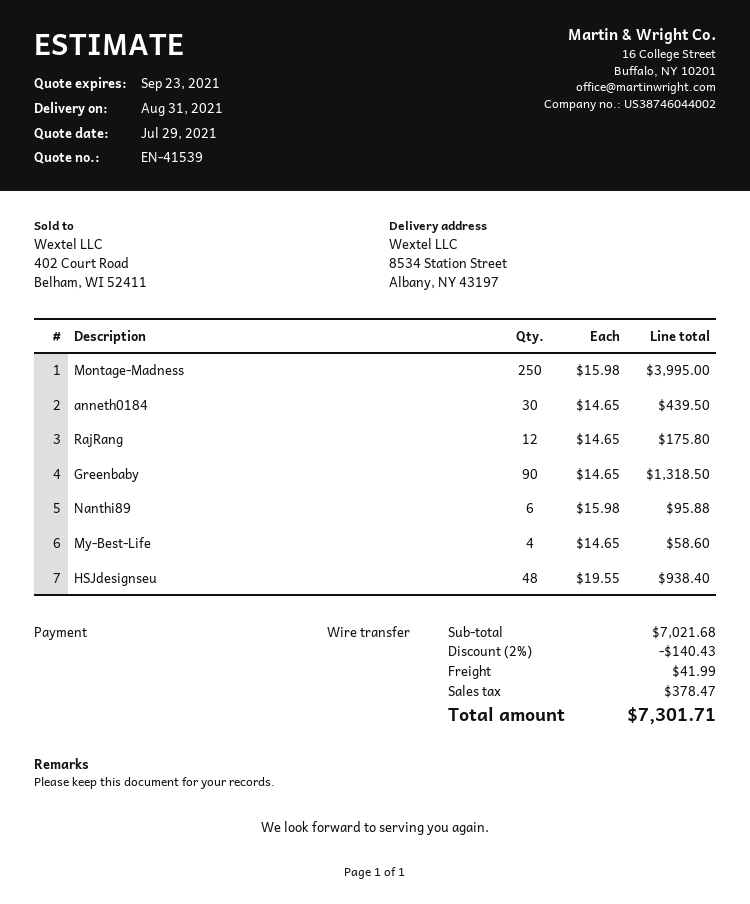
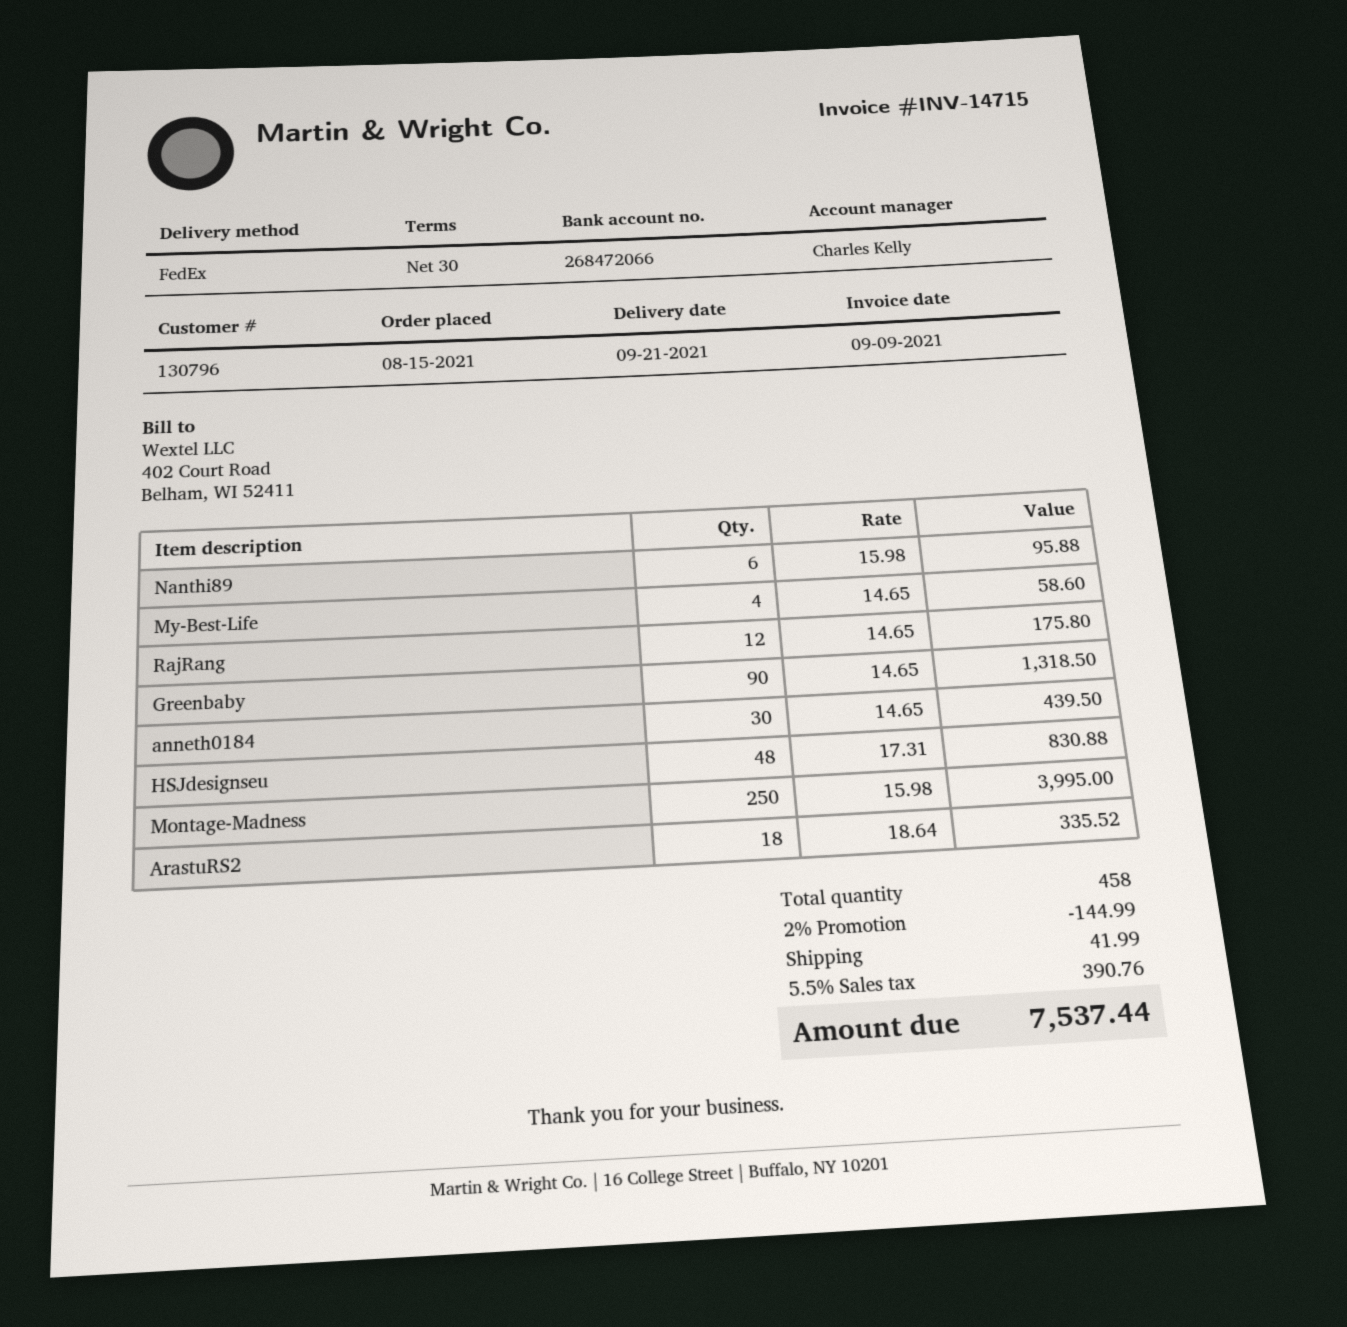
delivery date: 2021-08-31 -> 2021-09-21
HSJdesignseu: 48 x 19.55 = 938.40 -> 48 x 17.31 = 830.88
ArastuRS2: none -> 18 x 18.64 = 335.52
discount: 2% = 140.43 -> 2% = 144.99
tax: 378.47 -> 390.76
total: 7301.71 -> 7537.44

